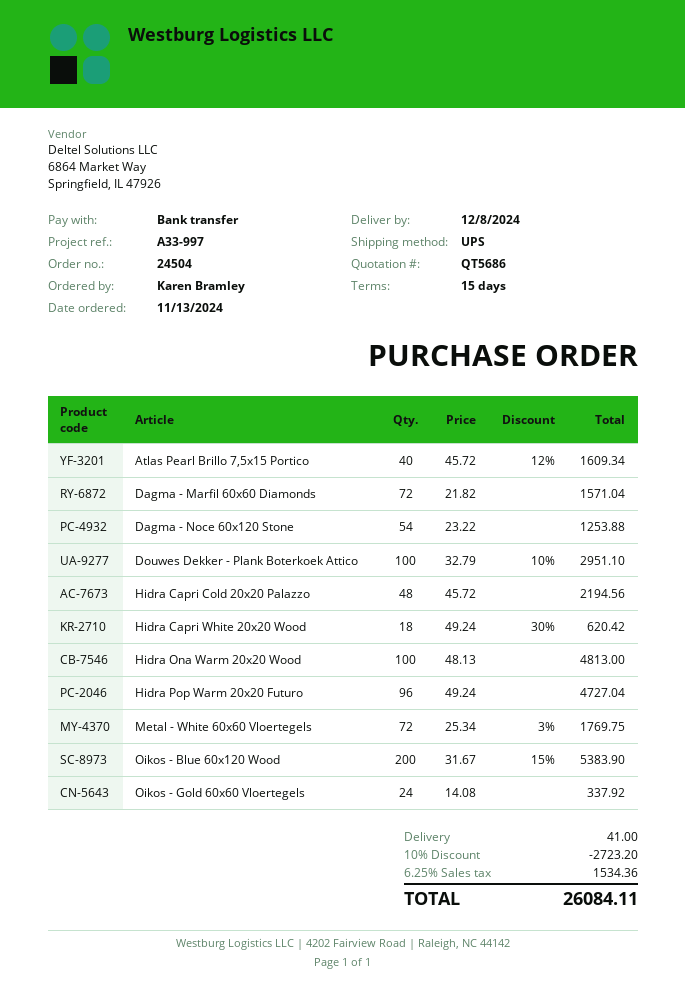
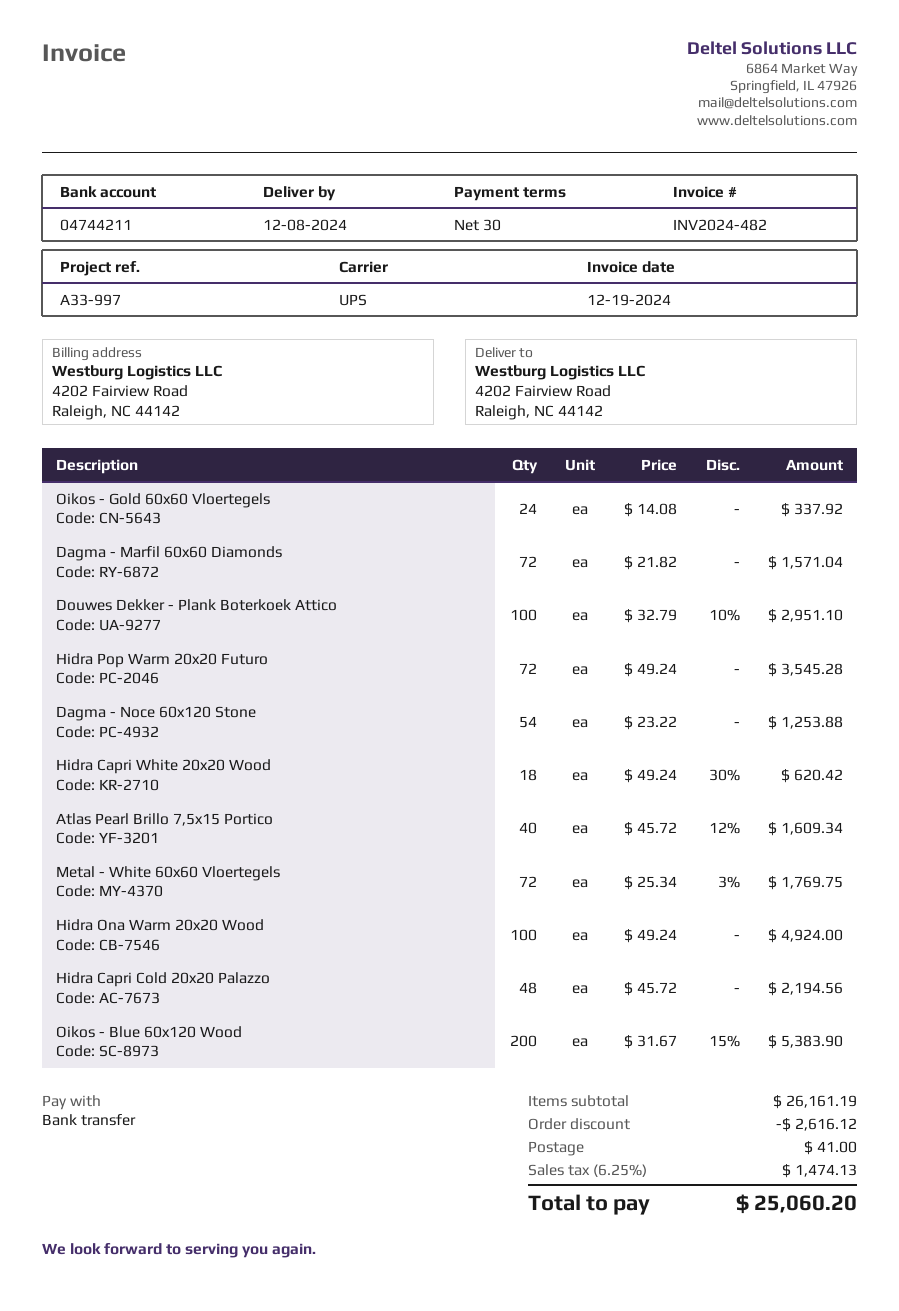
payment terms: 15 days -> 30 days
Hidra Ona Warm 20x20 Wood: 100 x 48.13 = 4813.00 -> 100 x 49.24 = 4924.00
Hidra Pop Warm 20x20 Futuro: 96 x 49.24 = 4727.04 -> 72 x 49.24 = 3545.28
discount: 2723.20 -> 2616.12
tax: 6.25% = 1534.36 -> 6.25% = 1474.13
total: 26084.11 -> 25060.20

